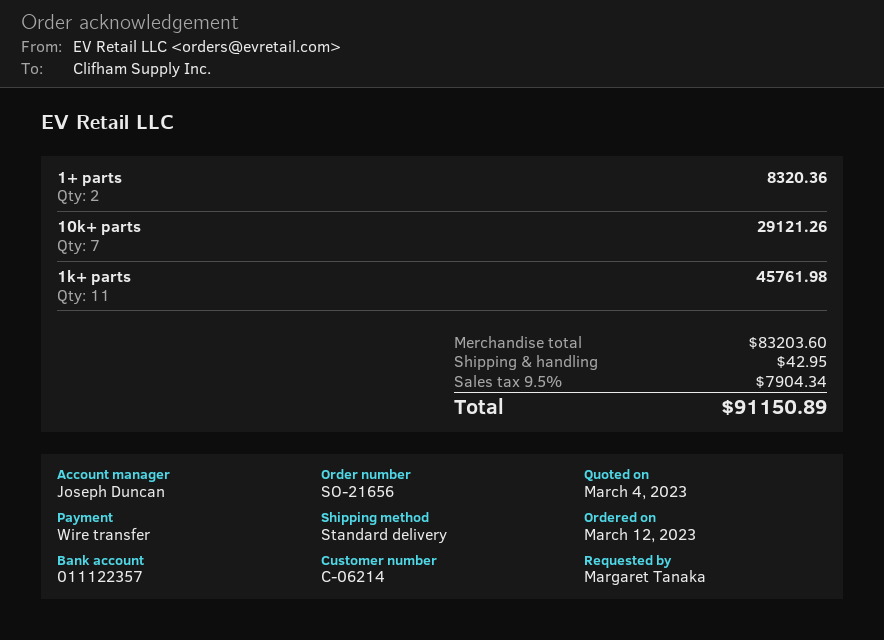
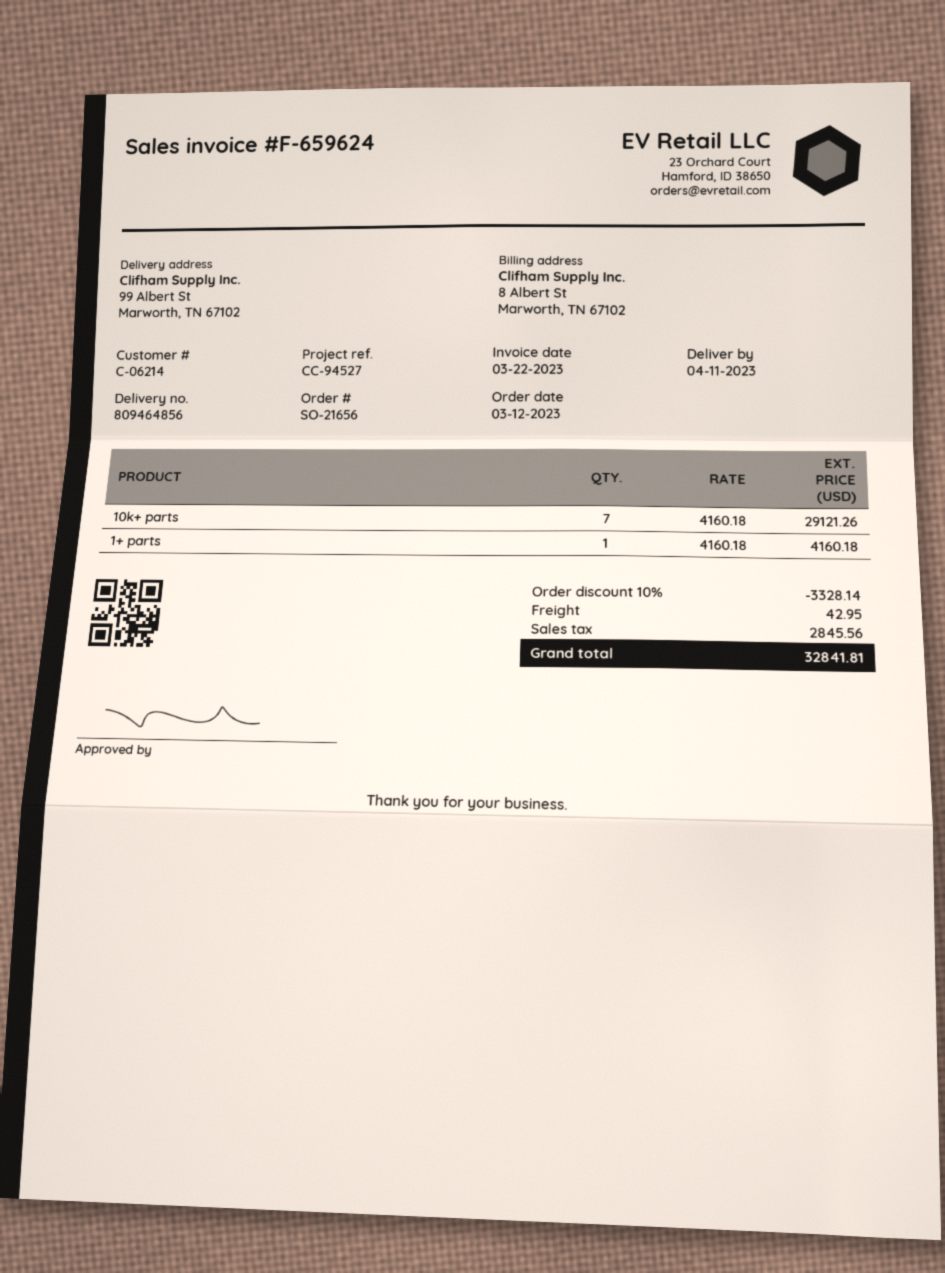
1+ parts: 2 for 8320.36 -> 1 for 4160.18
1k+ parts: 11 for 45761.98 -> none
discount: none -> 10% = 3328.14
tax: 7904.34 -> 2845.56
total: 91150.89 -> 32841.81

